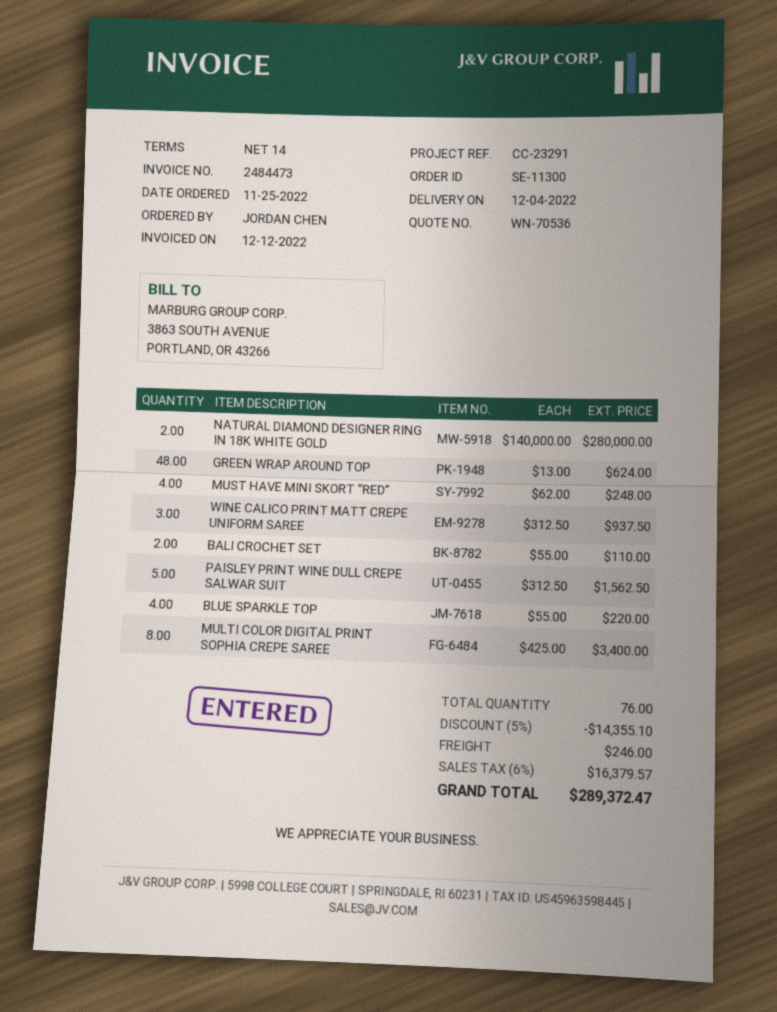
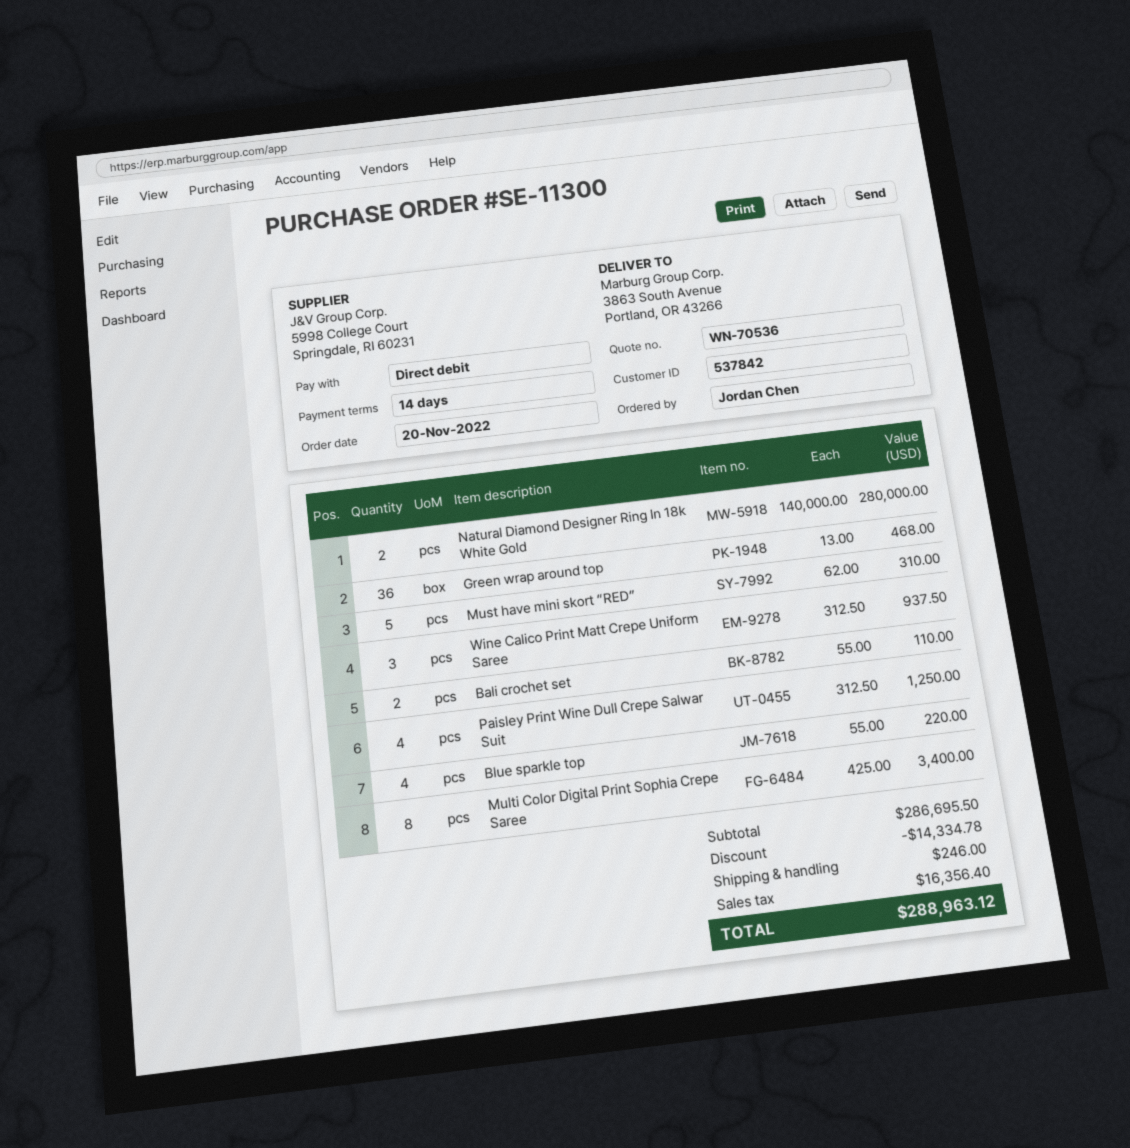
order date: 2022-11-25 -> 2022-11-20
GREEN WRAP AROUND TOP: 48 x 13.00 = 624.00 -> 36 x 13.00 = 468.00
MUST HAVE MINI SKORT “RED”: 4 x 62.00 = 248.00 -> 5 x 62.00 = 310.00
PAISLEY PRINT WINE DULL CREPE SALWAR SUIT: 5 x 312.50 = 1562.50 -> 4 x 312.50 = 1250.00
discount: 14355.10 -> 14334.78
tax: 16379.57 -> 16356.40
total: 289372.47 -> 288963.12

